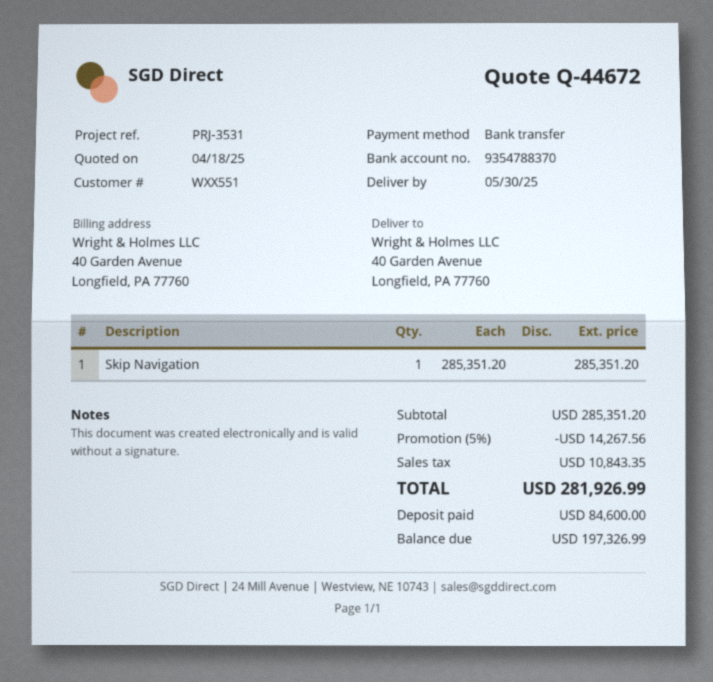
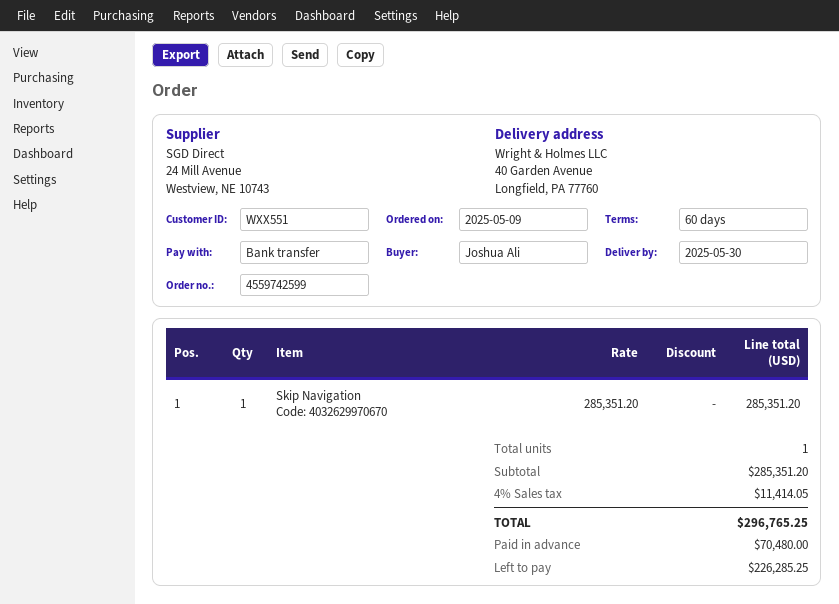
discount: 5% = 14267.56 -> none
tax: 10843.35 -> 11414.05
total: 281926.99 -> 296765.25
deposit: 84600.00 -> 70480.00
balance: 197326.99 -> 226285.25

